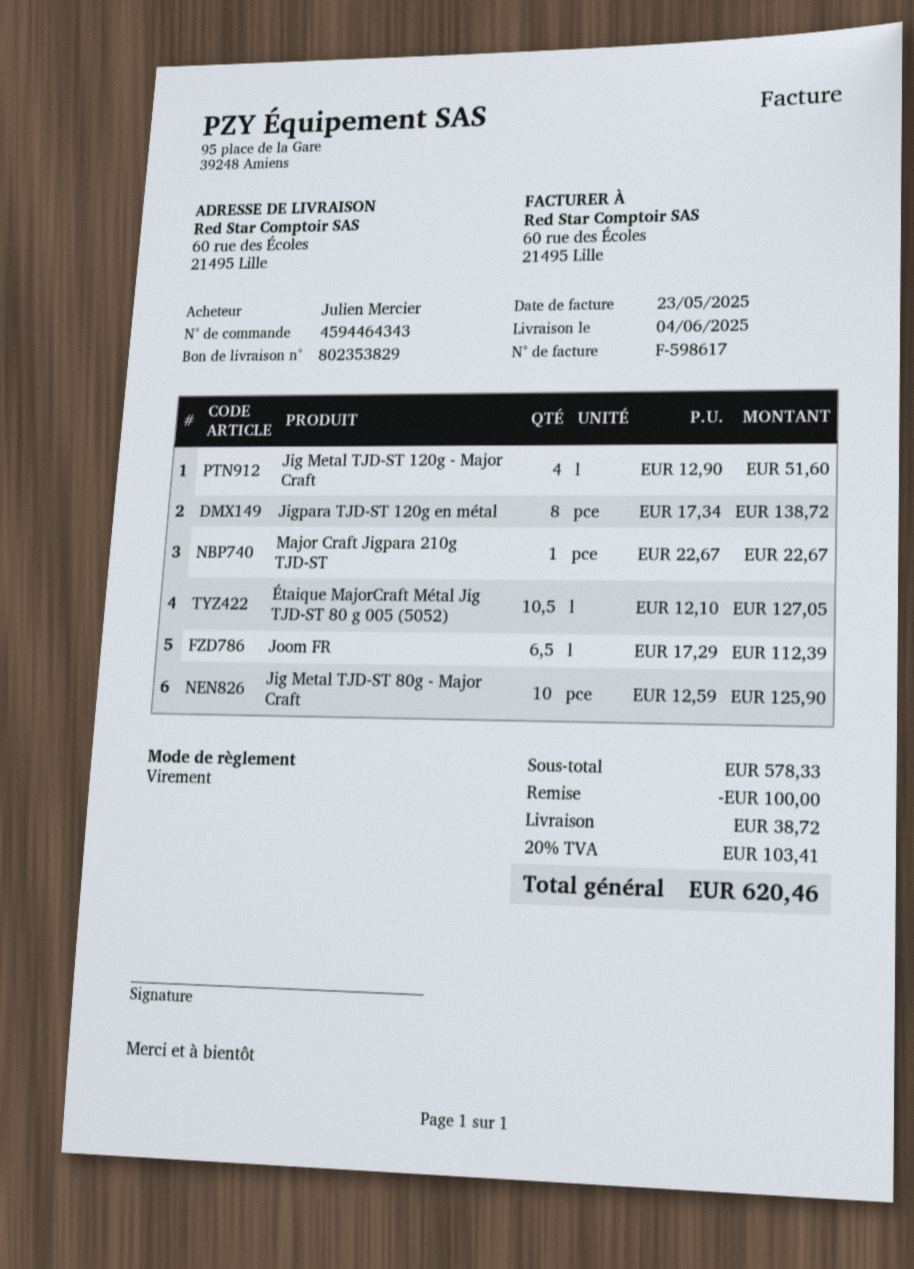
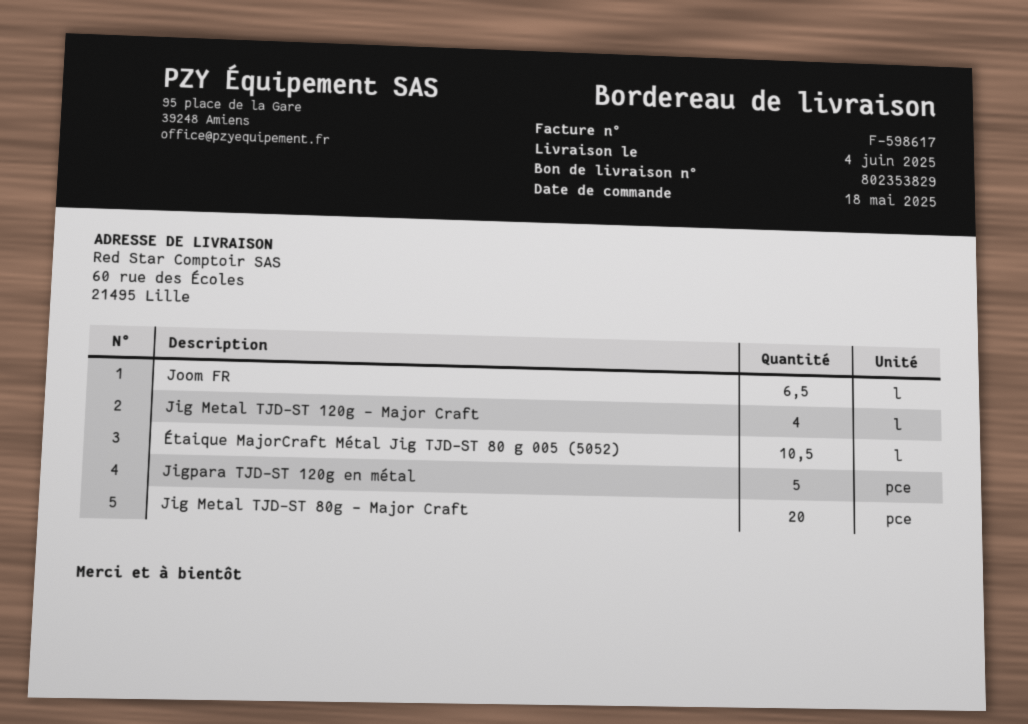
Jigpara TJD-ST 120g en métal: 8 -> 5
Major Craft Jigpara 210g TJD-ST: 1 -> none
Jig Metal TJD-ST 80g - Major Craft: 10 -> 20

